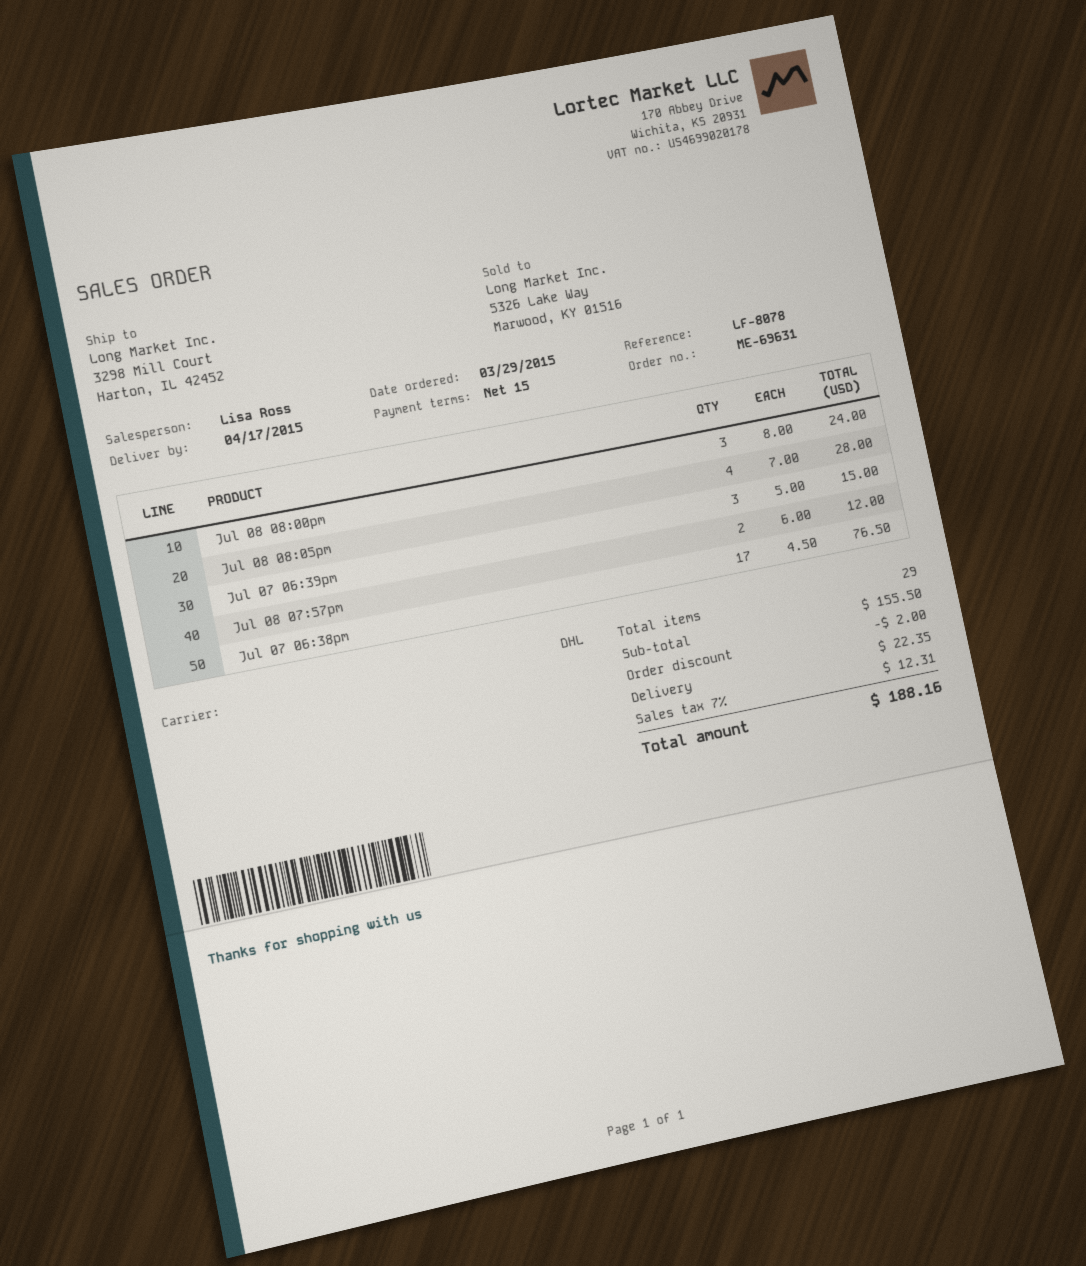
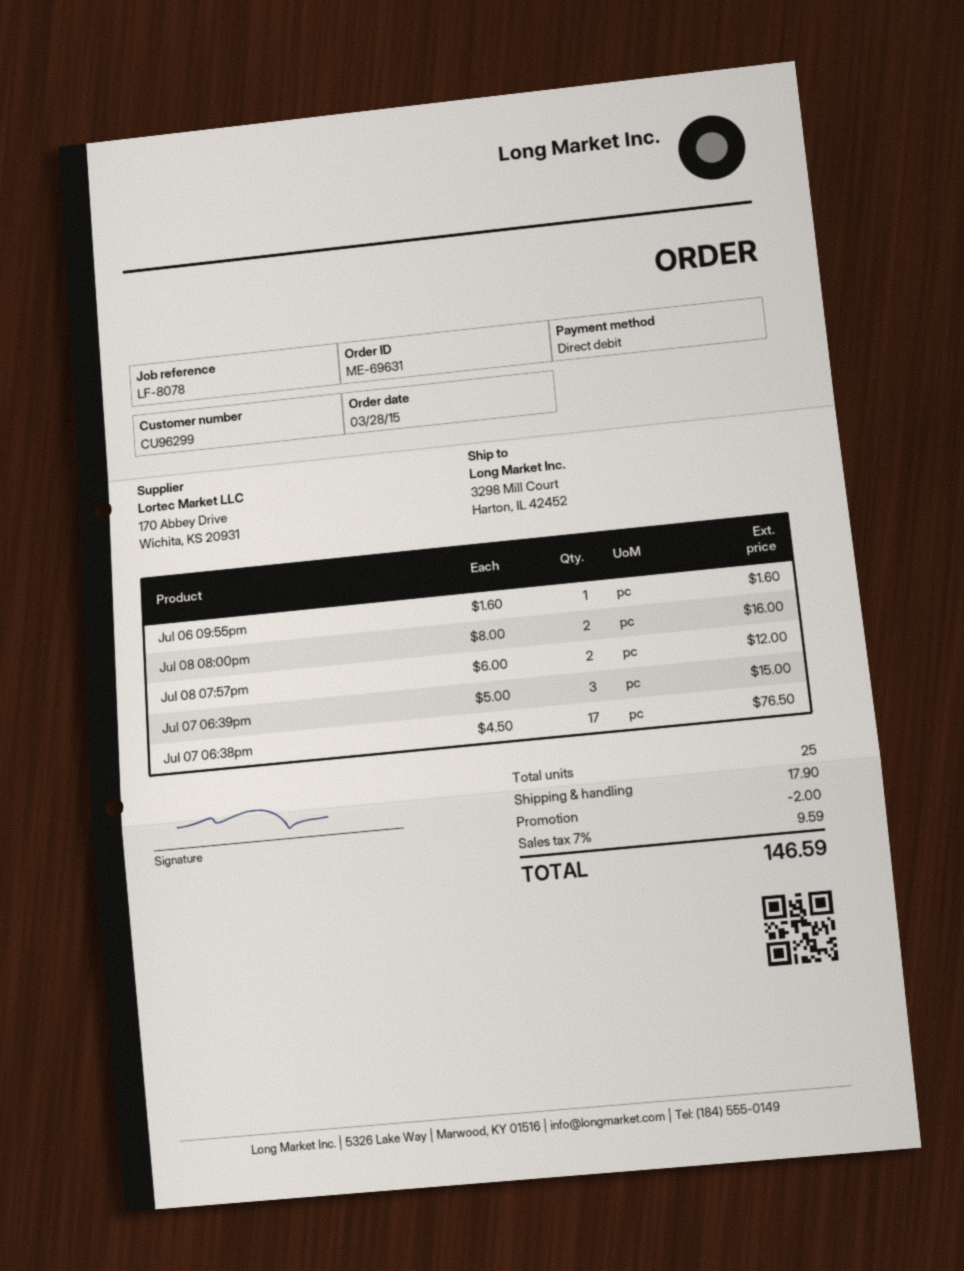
order date: 2015-03-29 -> 2015-03-28
Jul 08 08:00pm: 3 x 8.00 = 24.00 -> 2 x 8.00 = 16.00
Jul 08 08:05pm: 4 x 7.00 = 28.00 -> none
Jul 06 09:55pm: none -> 1 x 1.60 = 1.60
total quantity: 29 -> 25
shipping: 22.35 -> 17.90
tax: 7% = 12.31 -> 7% = 9.59
total: 188.16 -> 146.59

